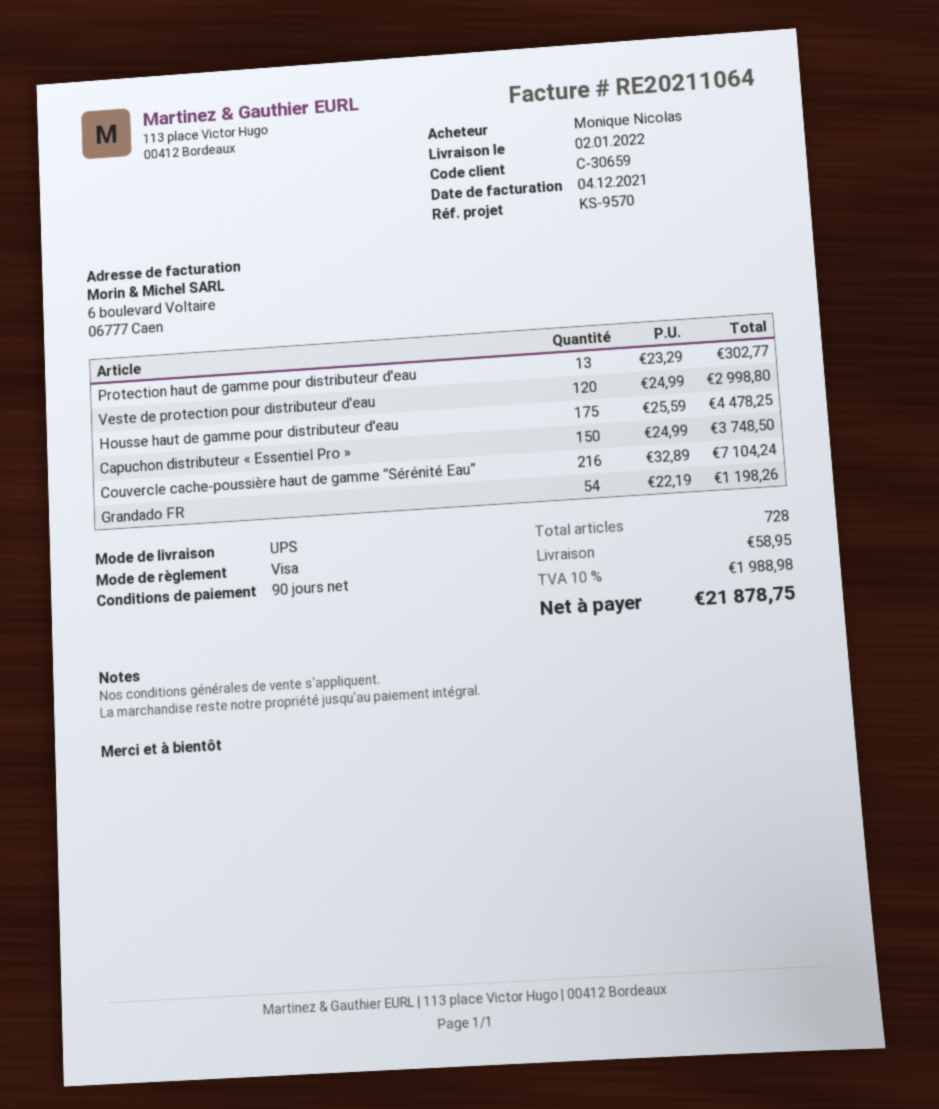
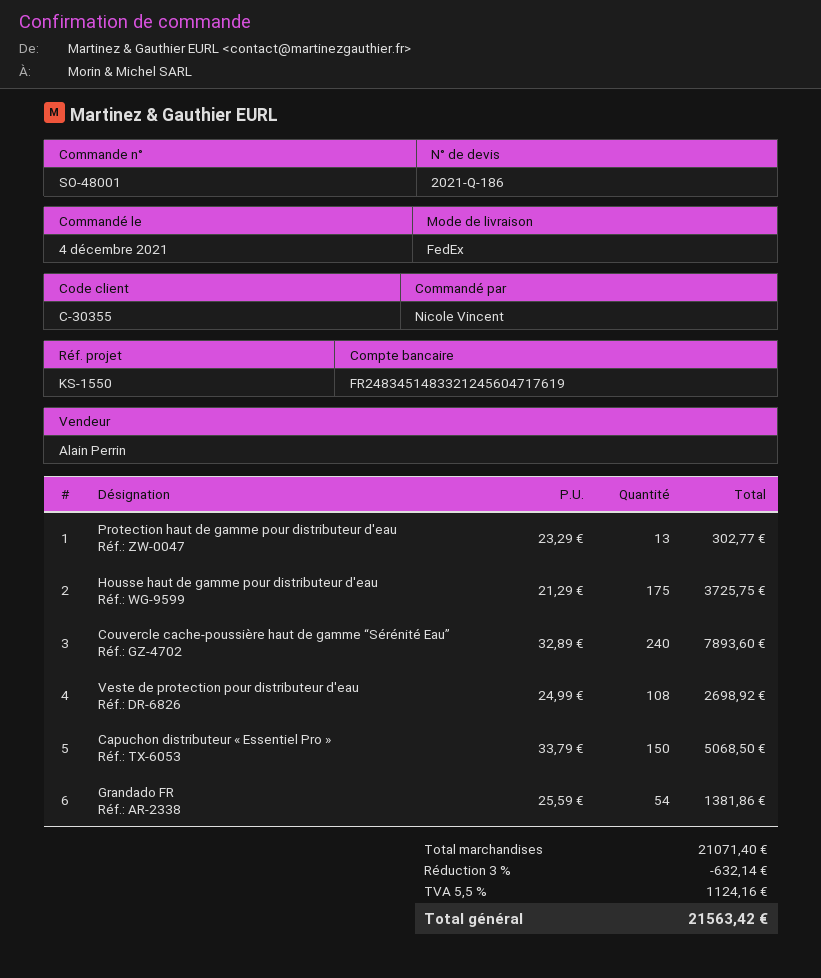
customer number: C-30659 -> C-30355
reference: KS-9570 -> KS-1550
ordered by: Monique Nicolas -> Nicole Vincent
shipping method: UPS -> FedEx
Veste de protection pour distributeur d'eau: 120 x 24.99 = 2998.80 -> 108 x 24.99 = 2698.92
Housse haut de gamme pour distributeur d'eau: 175 x 25.59 = 4478.25 -> 175 x 21.29 = 3725.75
Capuchon distributeur « Essentiel Pro »: 150 x 24.99 = 3748.50 -> 150 x 33.79 = 5068.50
Couvercle cache‑poussière haut de gamme “Sérénité Eau”: 216 x 32.89 = 7104.24 -> 240 x 32.89 = 7893.60
Grandado FR: 54 x 22.19 = 1198.26 -> 54 x 25.59 = 1381.86
discount: none -> 3% = 632.14
shipping: 58.95 -> none
tax: 10% = 1988.98 -> 5.5% = 1124.16
total: 21878.75 -> 21563.42

